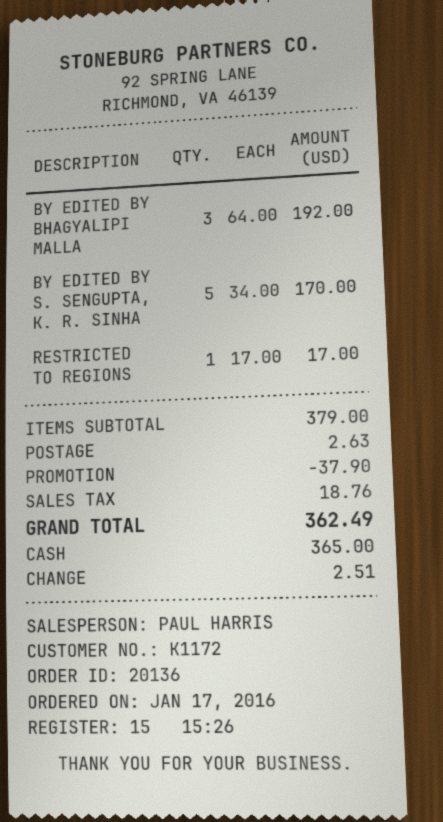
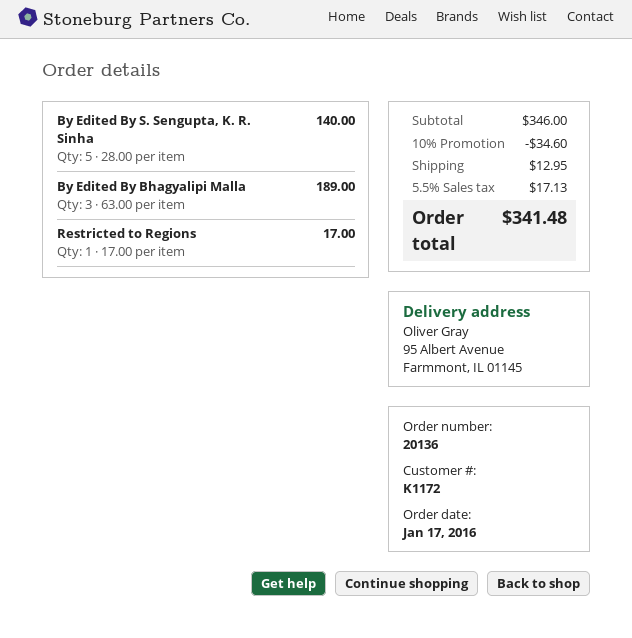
BY EDITED BY BHAGYALIPI MALLA: 3 x 64.00 = 192.00 -> 3 x 63.00 = 189.00
BY EDITED BY S. SENGUPTA, K. R. SINHA: 5 x 34.00 = 170.00 -> 5 x 28.00 = 140.00
subtotal: 379.00 -> 346.00
discount: 37.90 -> 34.60
shipping: 2.63 -> 12.95
tax: 18.76 -> 17.13
total: 362.49 -> 341.48

